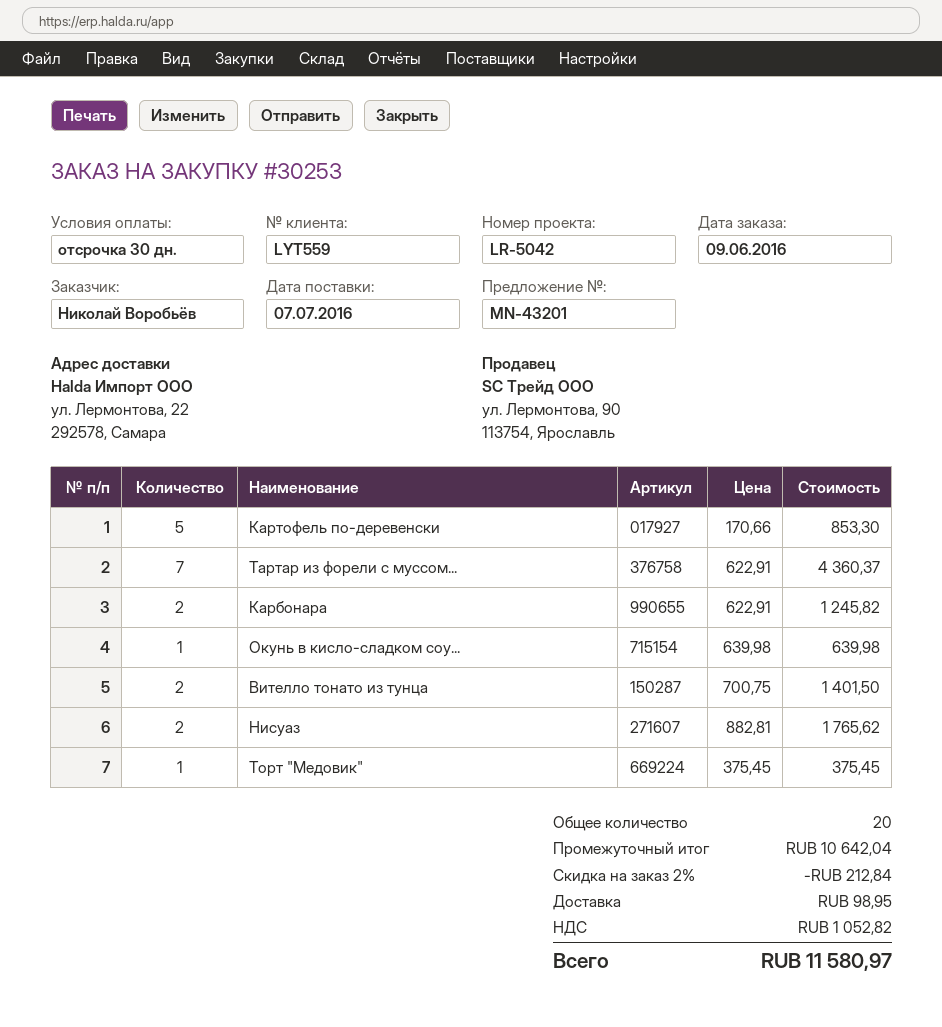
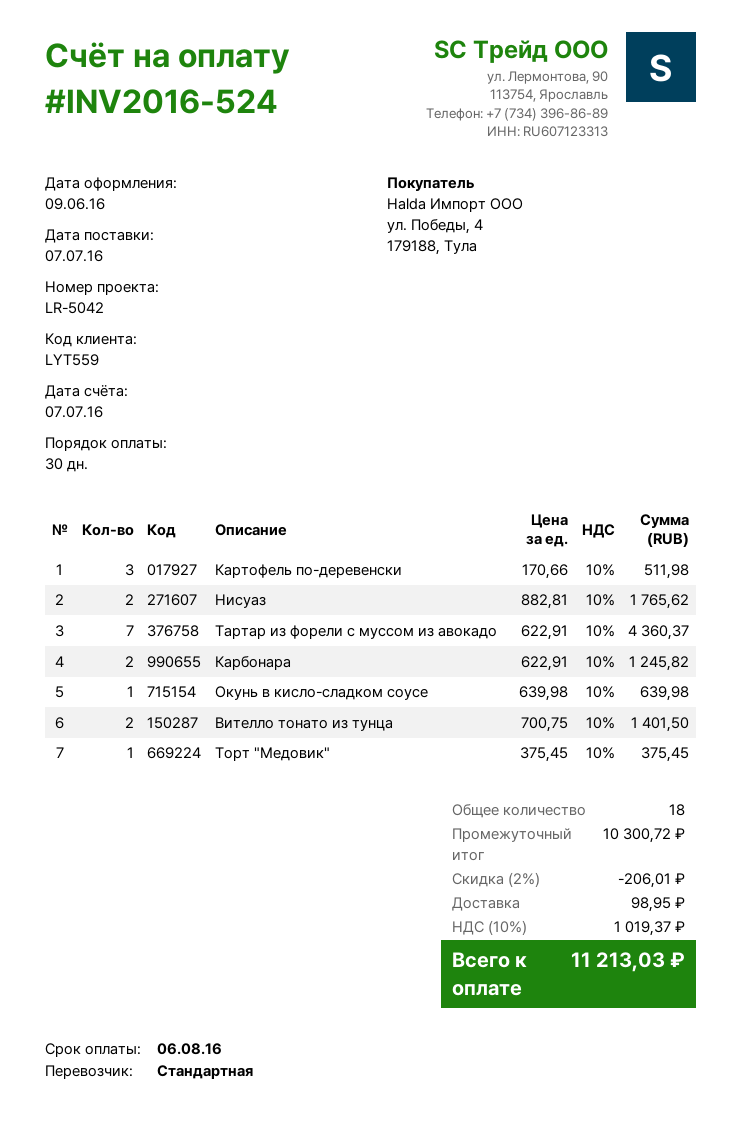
Картофель по-деревенски: 5 x 170.66 = 853.30 -> 3 x 170.66 = 511.98
total quantity: 20 -> 18
subtotal: 10642.04 -> 10300.72
discount: 2% = 212.84 -> 2% = 206.01
tax: 1052.82 -> 1019.37
total: 11580.97 -> 11213.03

